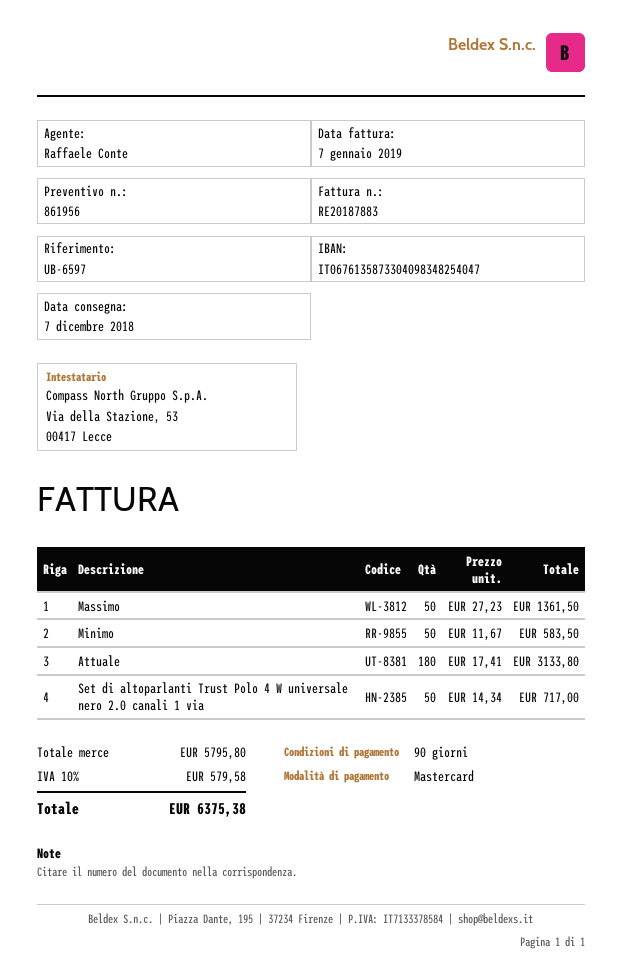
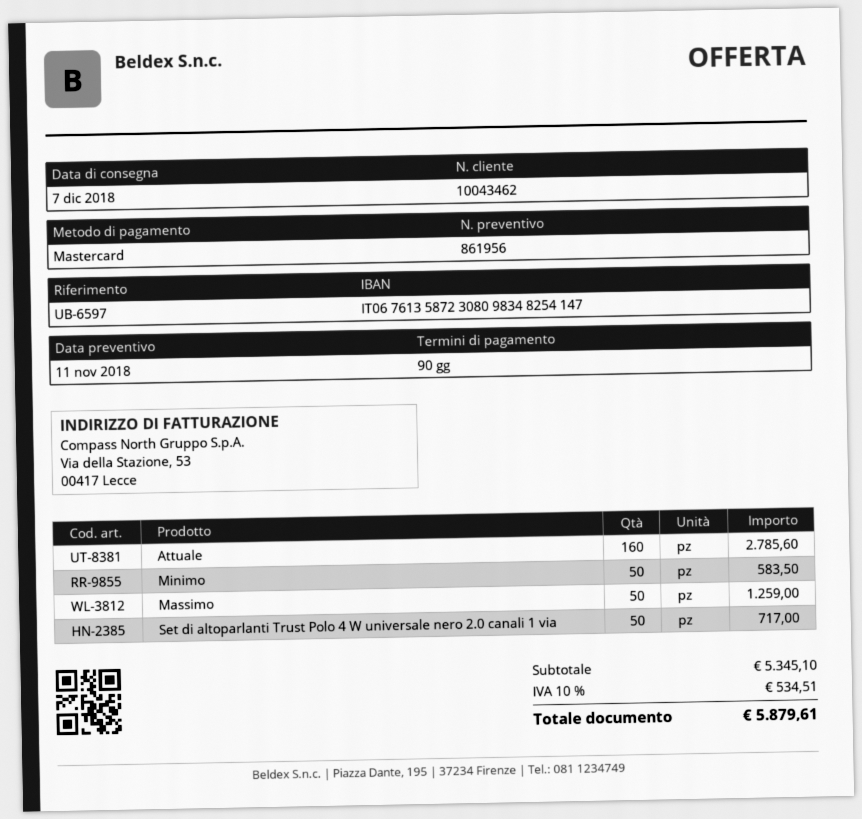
bank account: IT0676135873304098348254047 -> IT0676135872308098348254147
Massimo: 50 for 1361.50 -> 50 for 1259.00
Attuale: 180 for 3133.80 -> 160 for 2785.60
subtotal: 5795.80 -> 5345.10
tax: 10% = 579.58 -> 10% = 534.51
total: 6375.38 -> 5879.61

